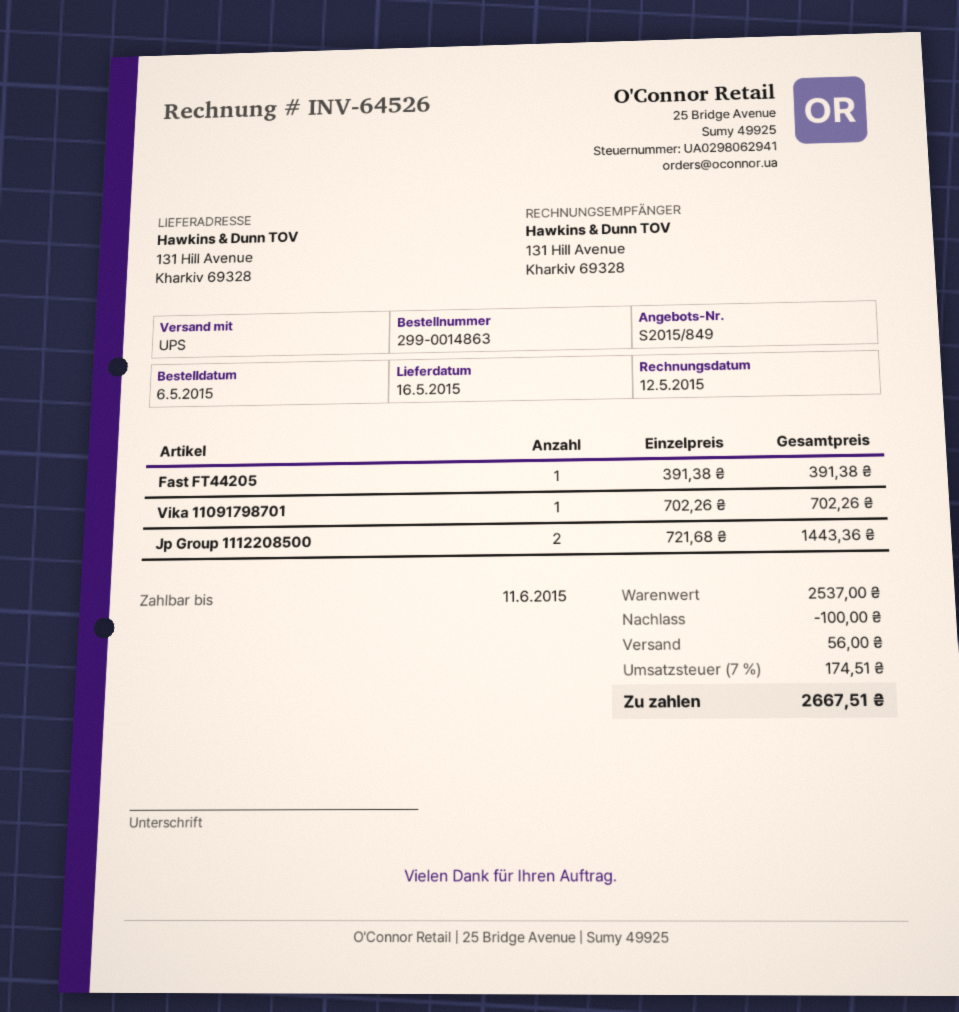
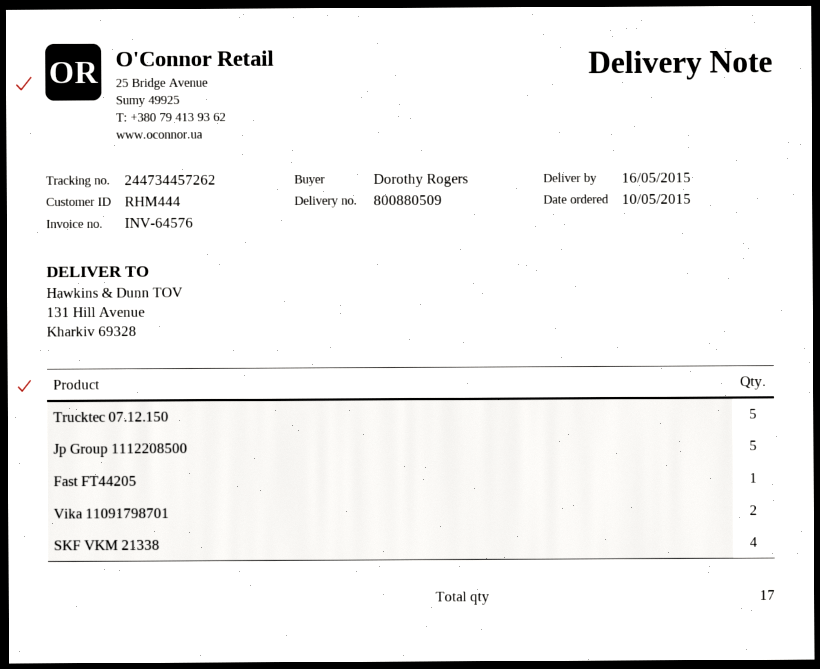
order date: 2015-05-06 -> 2015-05-10
invoice number: INV-64526 -> INV-64576
Vika 11091798701: 1 -> 2
Jp Group 1112208500: 2 -> 5
Trucktec 07.12.150: none -> 5
SKF VKM 21338: none -> 4

